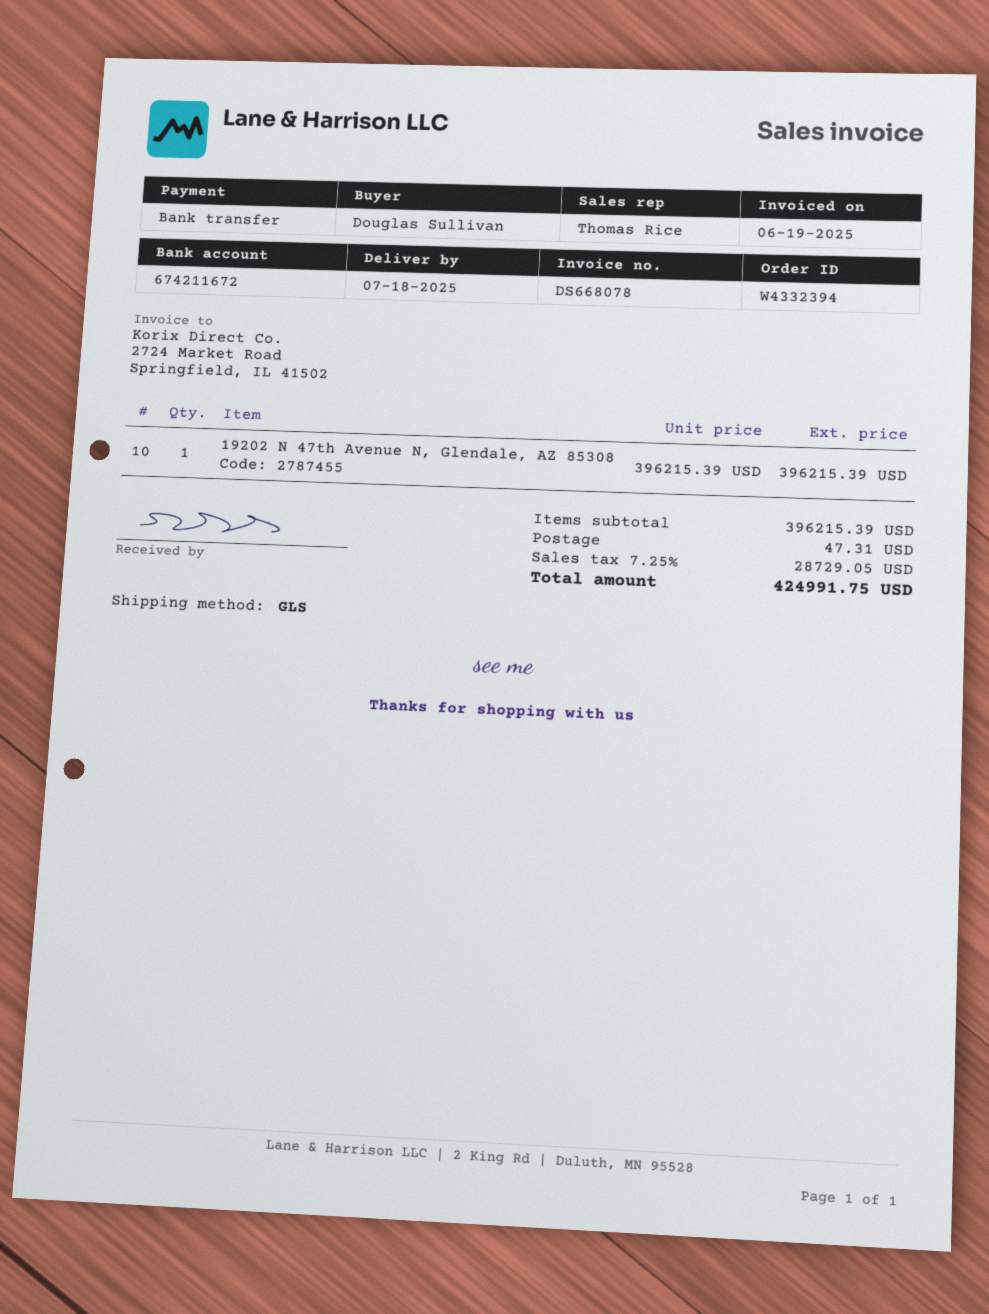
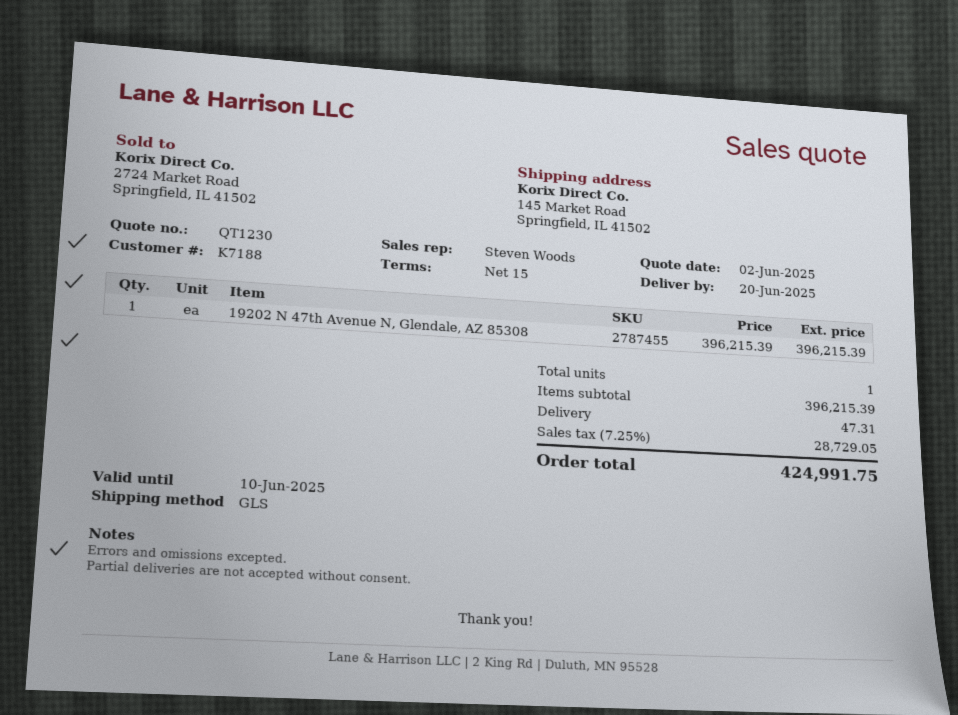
delivery date: 2025-07-18 -> 2025-06-20
sales rep: Thomas Rice -> Steven Woods

